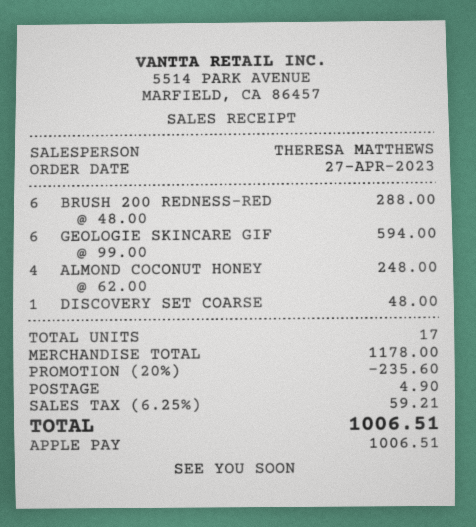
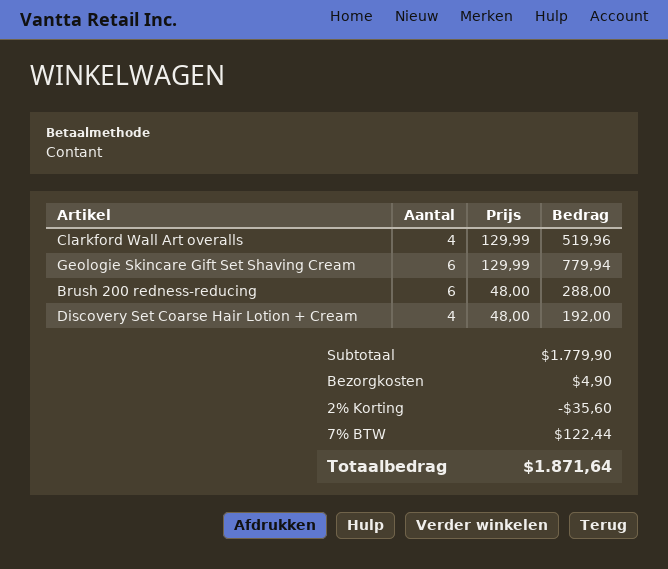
payment method: Apple Pay -> cash
GEOLOGIE SKINCARE GIF: 6 x 99.00 = 594.00 -> 6 x 129.99 = 779.94
ALMOND COCONUT HONEY: 4 x 62.00 = 248.00 -> none
DISCOVERY SET COARSE: 1 x 48.00 = 48.00 -> 4 x 48.00 = 192.00
Clarkford Wall Art overalls: none -> 4 x 129.99 = 519.96
subtotal: 1178.00 -> 1779.90
discount: 20% = 235.60 -> 2% = 35.60
tax: 6.25% = 59.21 -> 7% = 122.44
total: 1006.51 -> 1871.64

